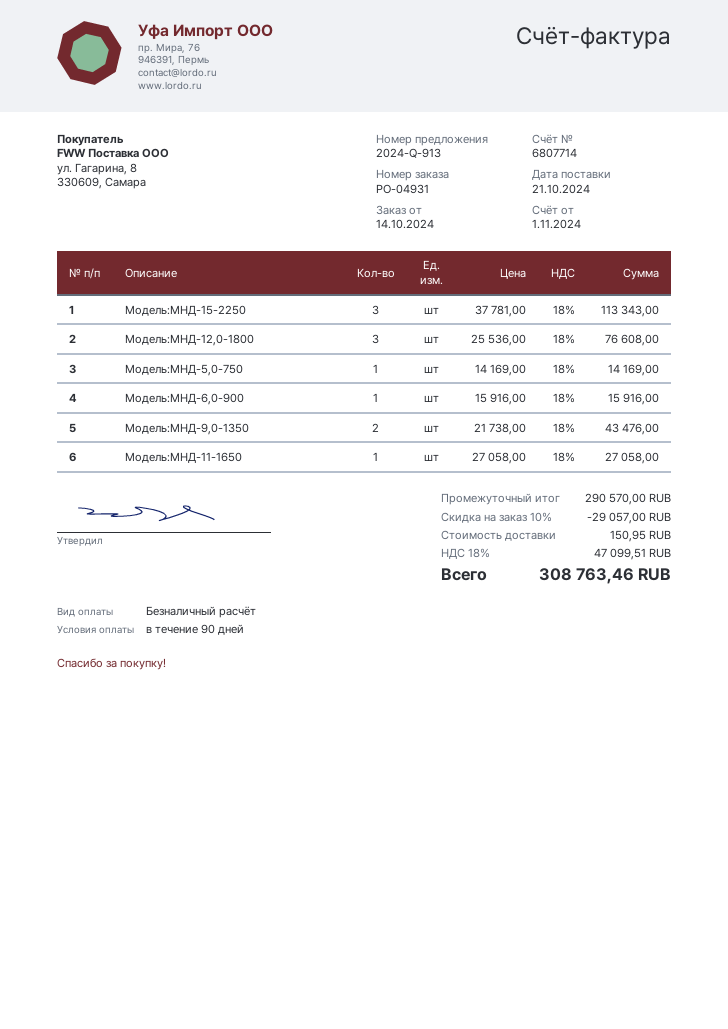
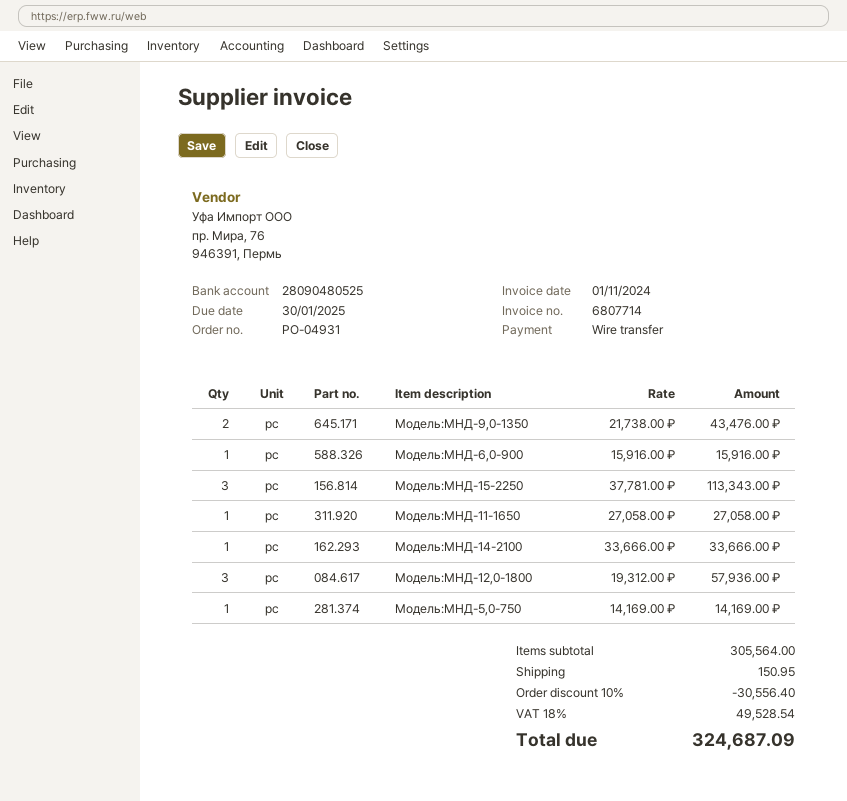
Модель:МНД-12,0-1800: 3 x 25536.00 = 76608.00 -> 3 x 19312.00 = 57936.00
Модель:МНД-14-2100: none -> 1 x 33666.00 = 33666.00
subtotal: 290570.00 -> 305564.00
discount: 10% = 29057.00 -> 10% = 30556.40
tax: 18% = 47099.51 -> 18% = 49528.54
total: 308763.46 -> 324687.09

